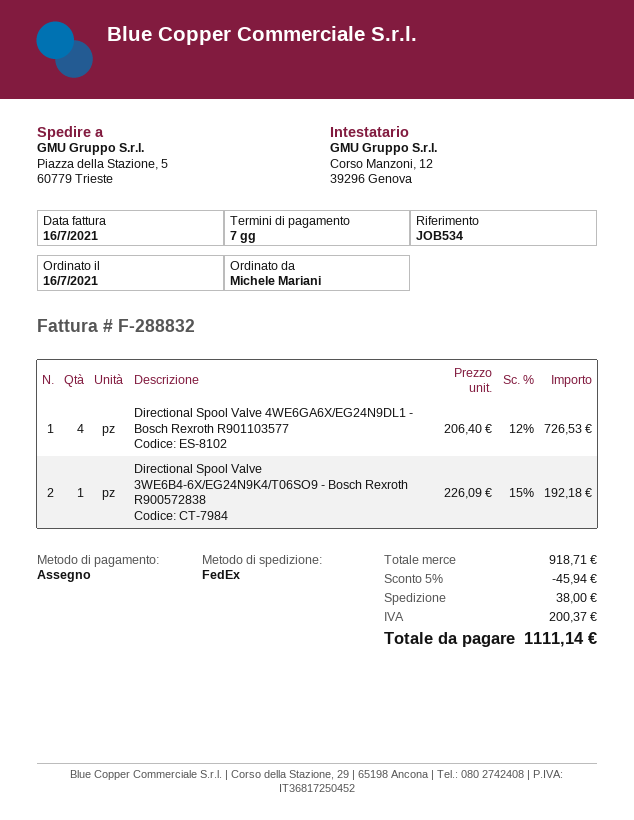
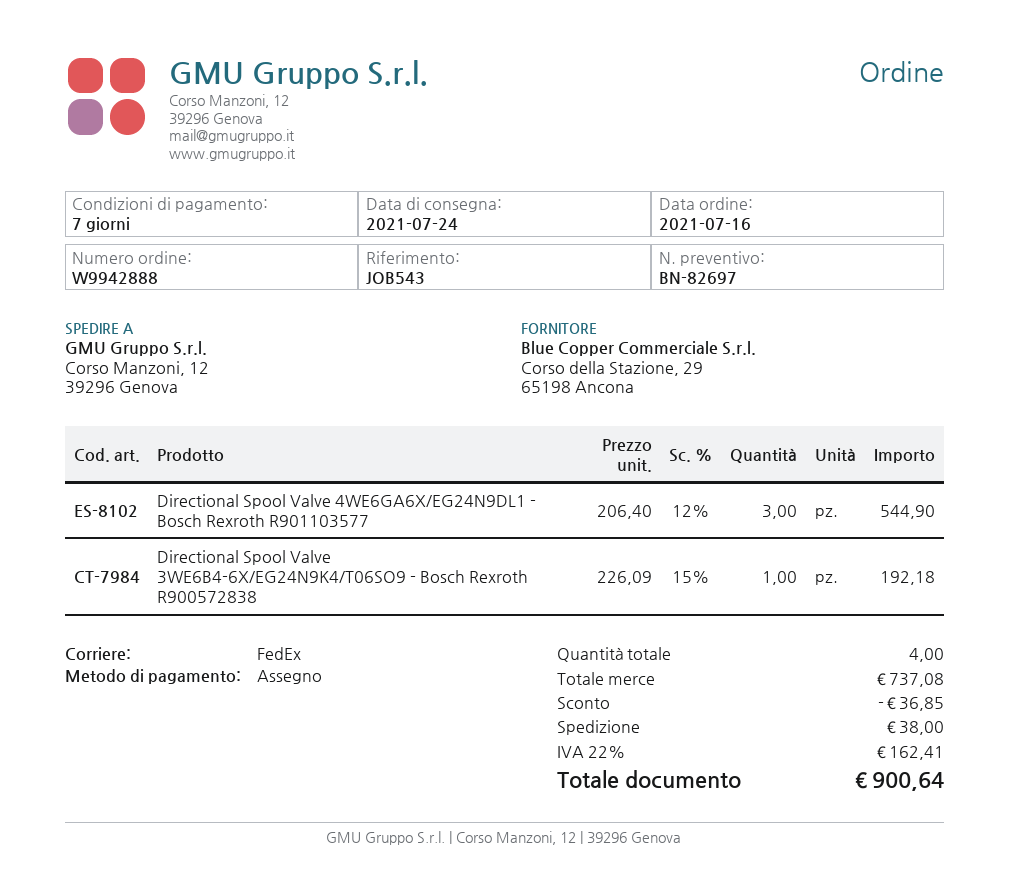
reference: JOB534 -> JOB543
ship to: Piazza della Stazione, 5, 60779 Trieste -> Corso Manzoni, 12, 39296 Genova
Directional Spool Valve 4WE6GA6X/EG24N9DL1 - Bosch Rexroth R901103577: 4 x 206.40 - 12% = 726.53 -> 3 x 206.40 - 12% = 544.90
subtotal: 918.71 -> 737.08
discount: 45.94 -> 36.85
tax: 200.37 -> 162.41
total: 1111.14 -> 900.64

